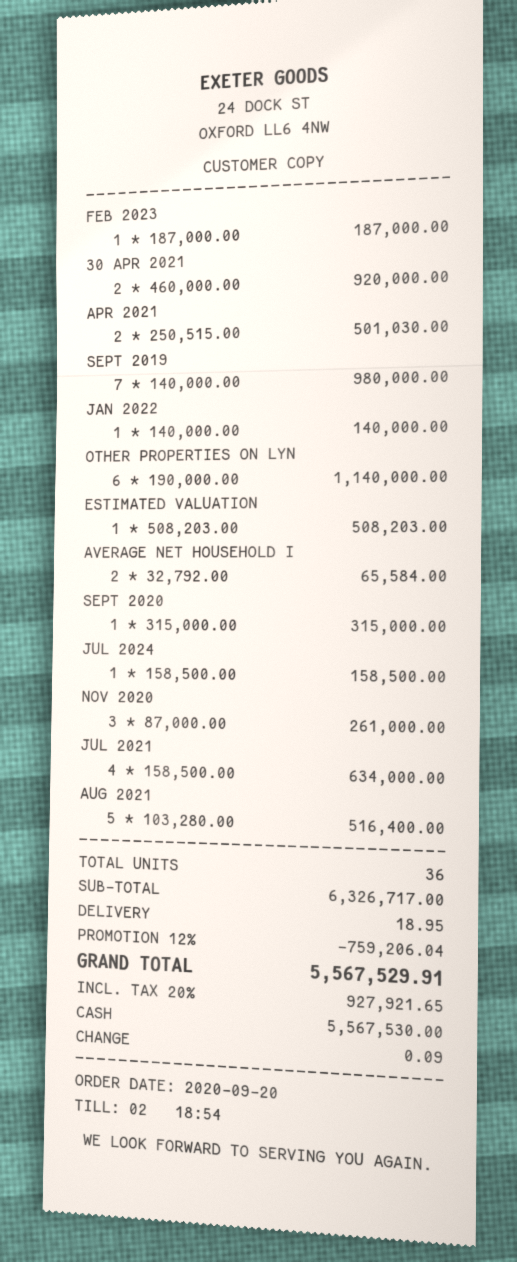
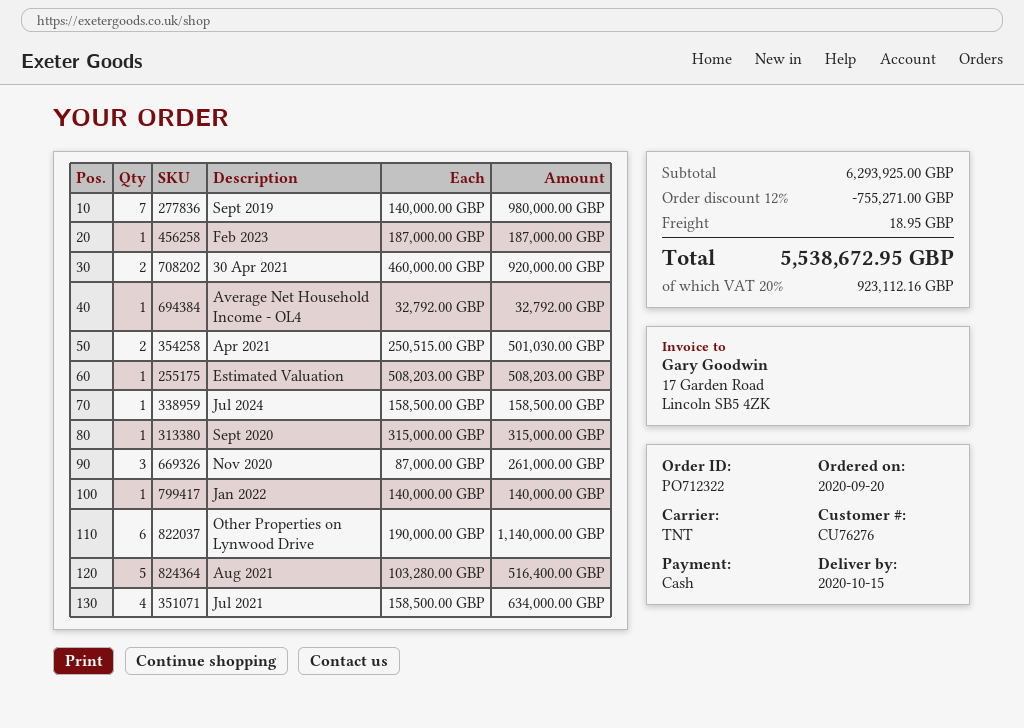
AVERAGE NET HOUSEHOLD I: 2 x 32792.00 = 65584.00 -> 1 x 32792.00 = 32792.00
subtotal: 6326717.00 -> 6293925.00
discount: 12% = 759206.04 -> 12% = 755271.00
tax: 20% = 927921.65 -> 20% = 923112.16
total: 5567529.91 -> 5538672.95

